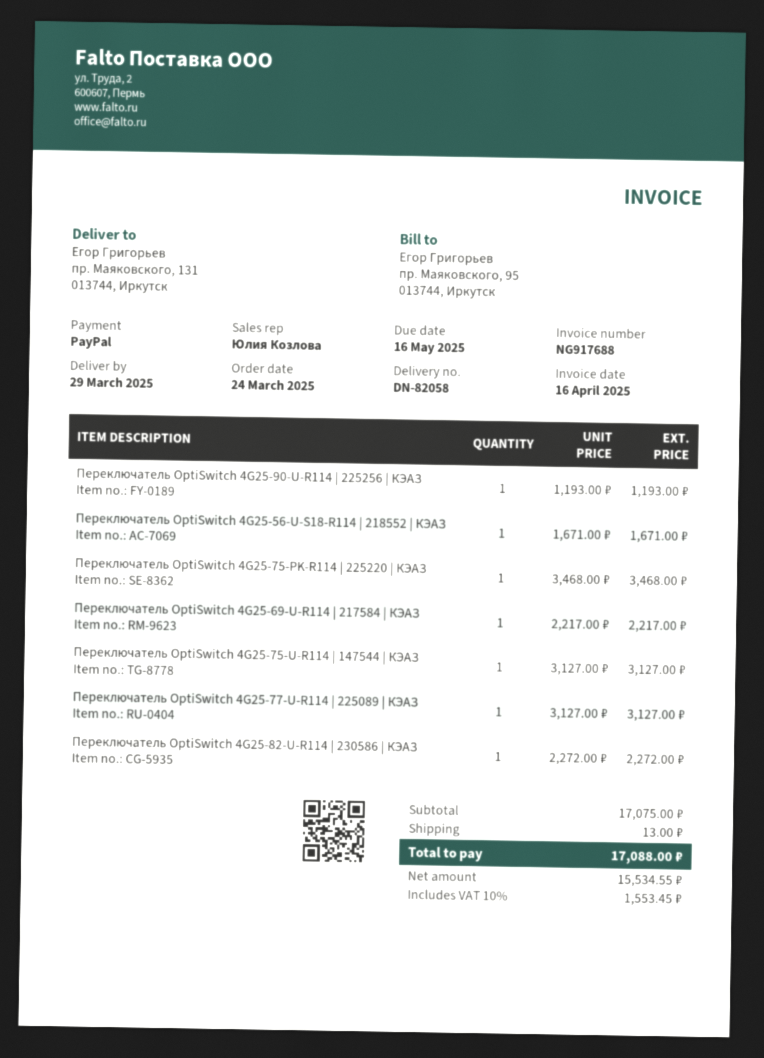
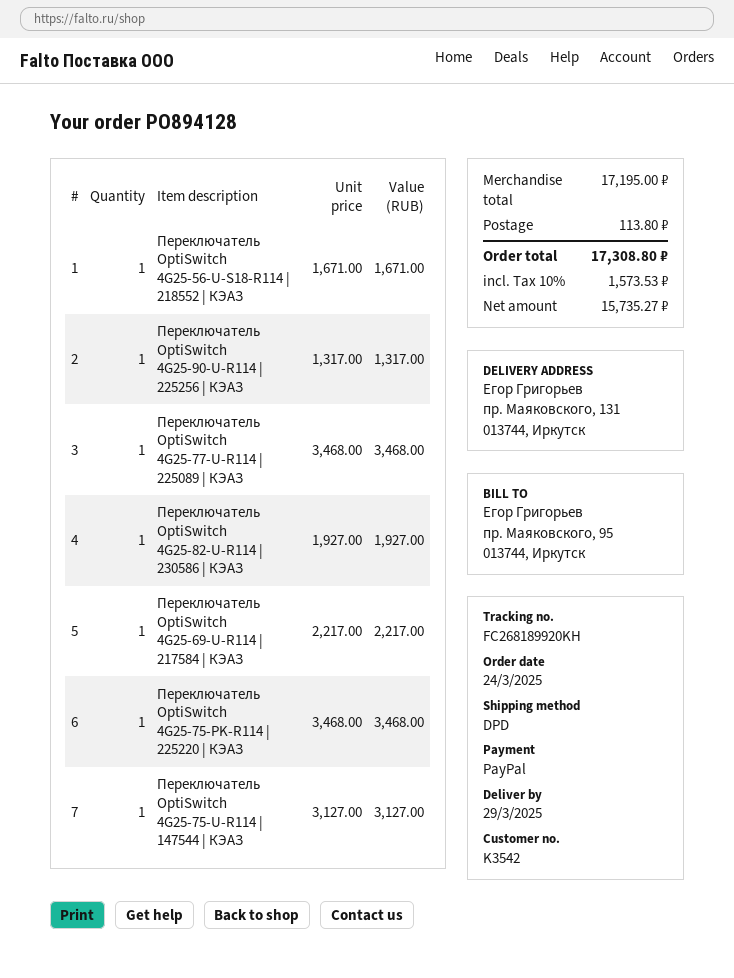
Переключатель OptiSwitch 4G25-90-U-R114 | 225256 | КЭАЗ: 1 x 1193.00 = 1193.00 -> 1 x 1317.00 = 1317.00
Переключатель OptiSwitch 4G25-77-U-R114 | 225089 | КЭАЗ: 1 x 3127.00 = 3127.00 -> 1 x 3468.00 = 3468.00
Переключатель OptiSwitch 4G25-82-U-R114 | 230586 | КЭАЗ: 1 x 2272.00 = 2272.00 -> 1 x 1927.00 = 1927.00
subtotal: 17075.00 -> 17195.00
shipping: 13.00 -> 113.80
net: 15534.55 -> 15735.27
tax: 10% = 1553.45 -> 10% = 1573.53
total: 17088.00 -> 17308.80

